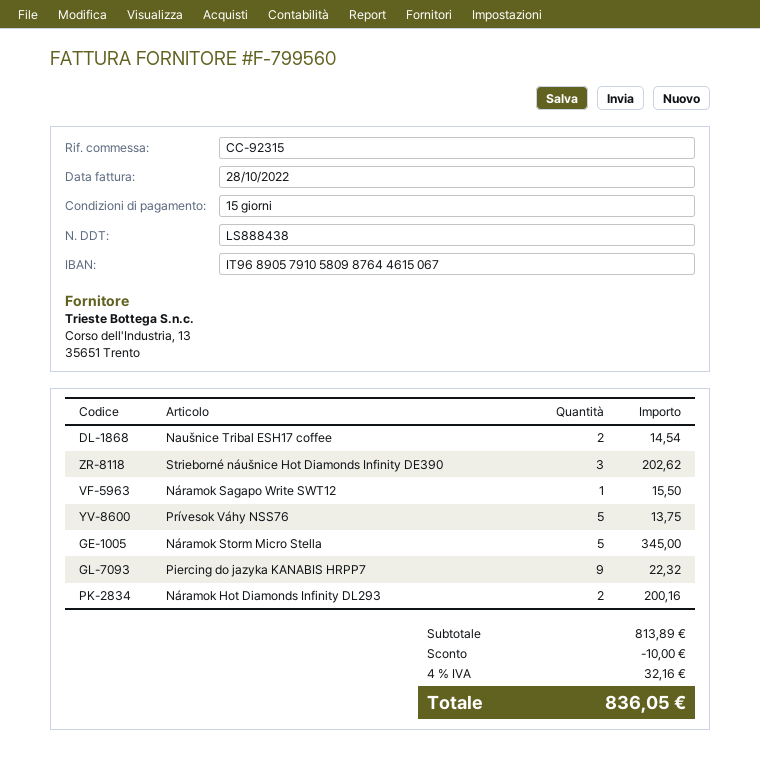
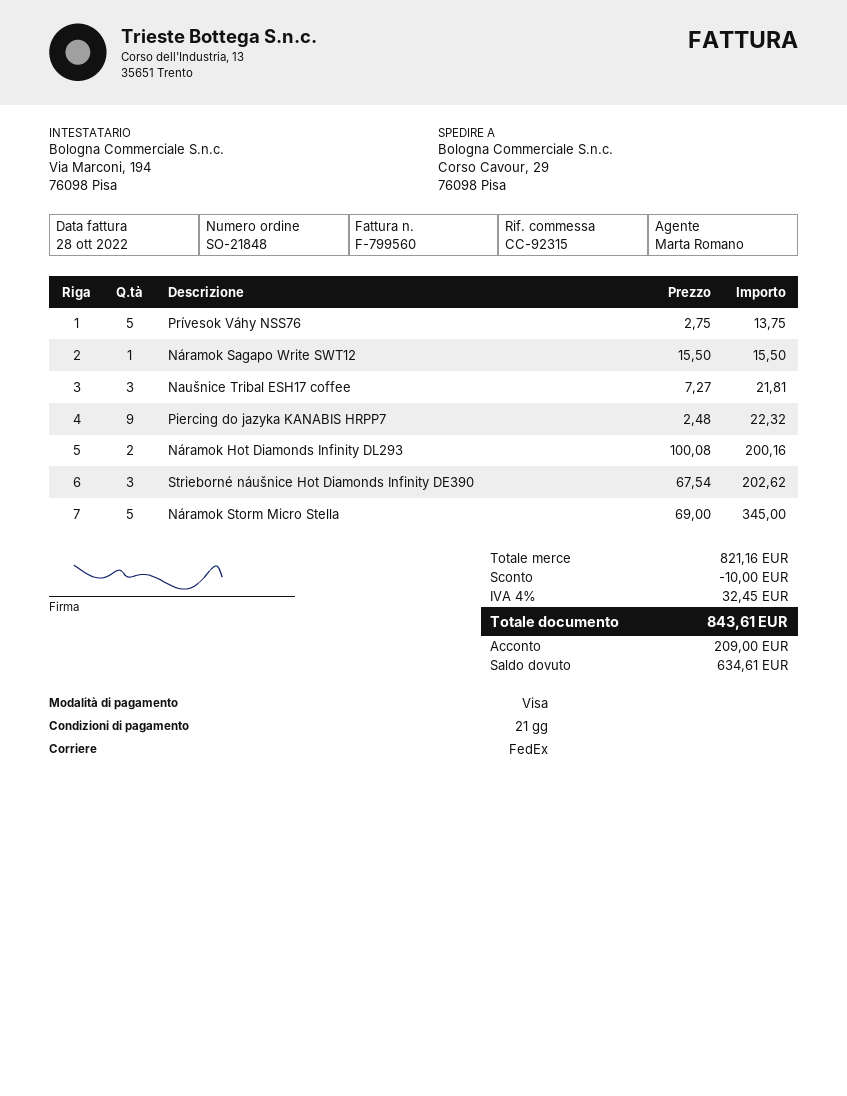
payment terms: 15 days -> 21 days
Naušnice Tribal ESH17 coffee: 2 for 14.54 -> 3 for 21.81
subtotal: 813.89 -> 821.16
tax: 4% = 32.16 -> 4% = 32.45
total: 836.05 -> 843.61

